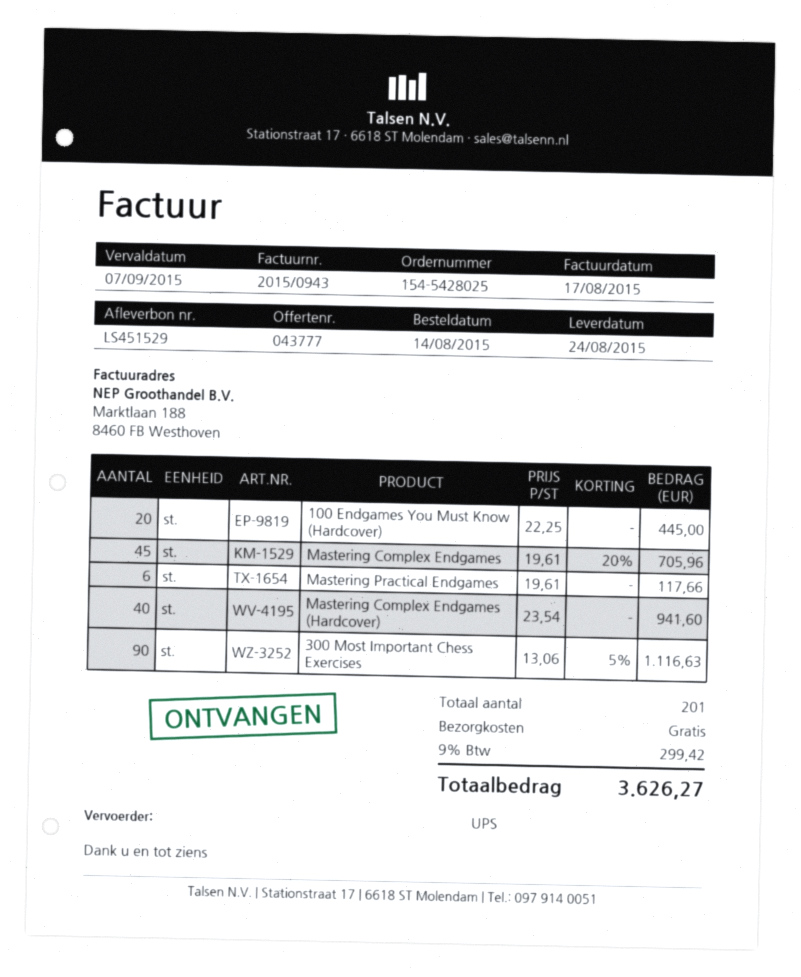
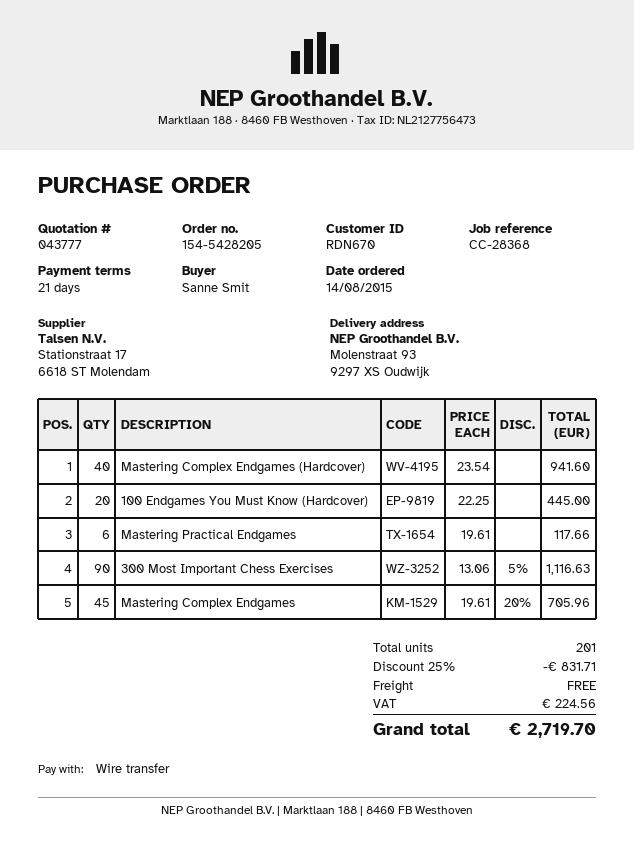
order number: 154-5428025 -> 154-5428205
discount: none -> 25% = 831.71
tax: 299.42 -> 224.56
total: 3626.27 -> 2719.70

